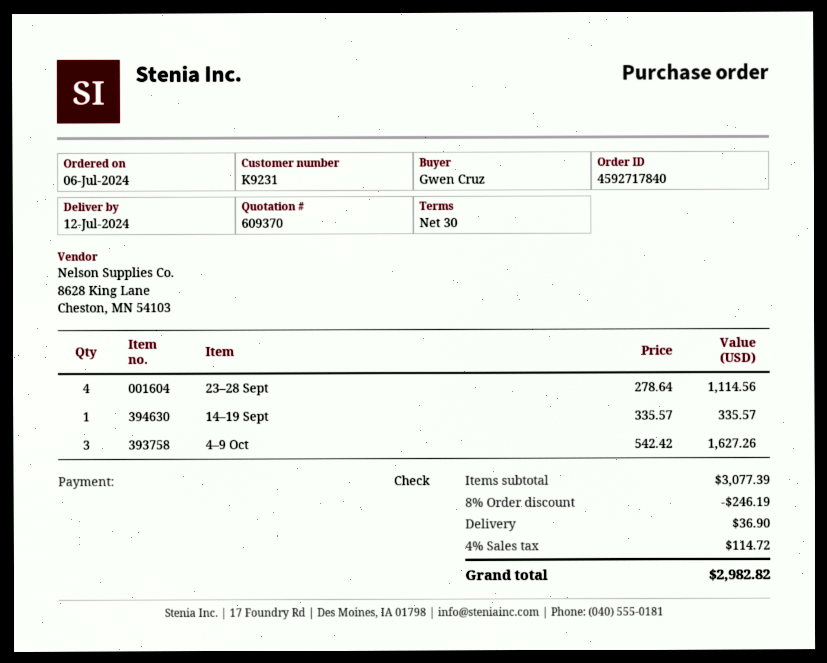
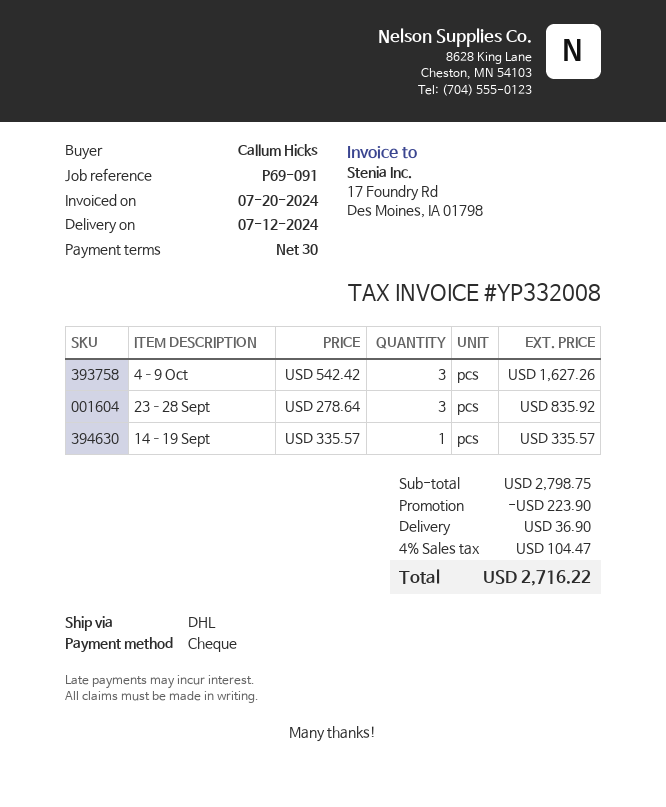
ordered by: Gwen Cruz -> Callum Hicks
23–28 Sept: 4 x 278.64 = 1114.56 -> 3 x 278.64 = 835.92
subtotal: 3077.39 -> 2798.75
discount: 246.19 -> 223.90
tax: 4% = 114.72 -> 4% = 104.47
total: 2982.82 -> 2716.22

